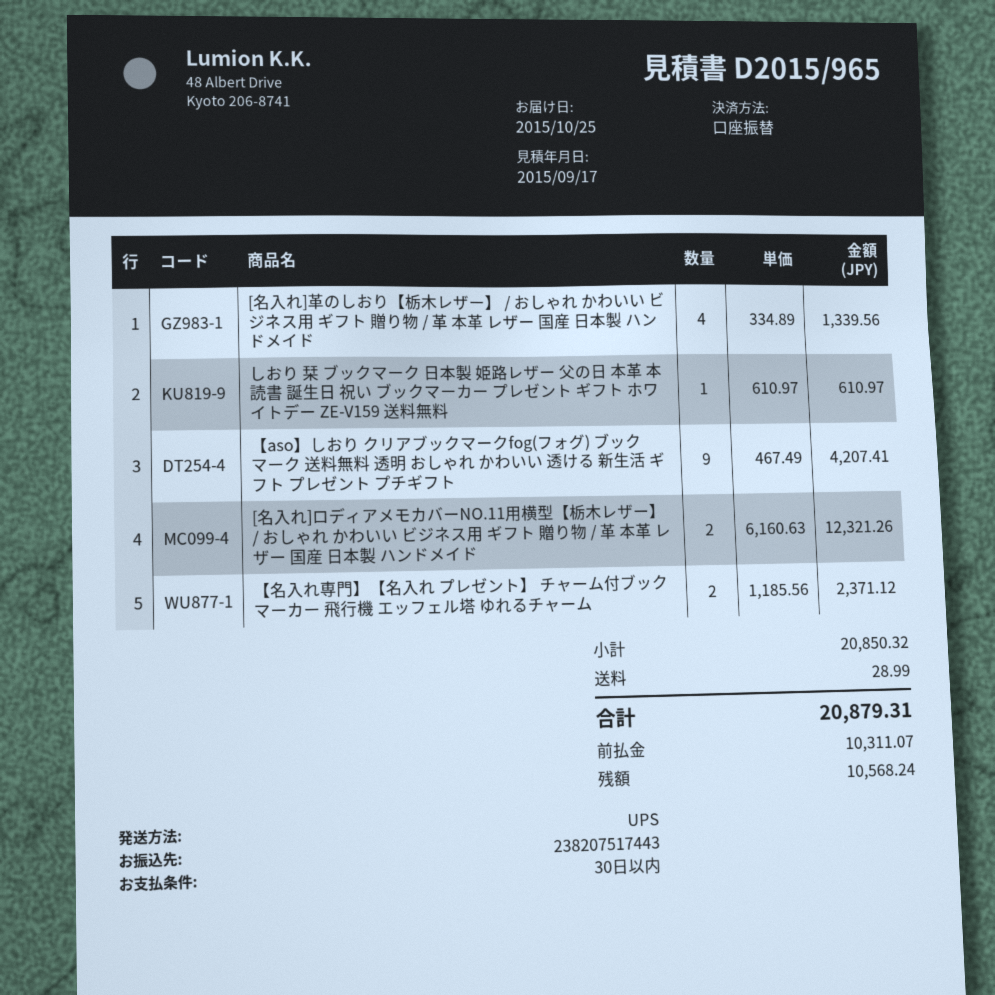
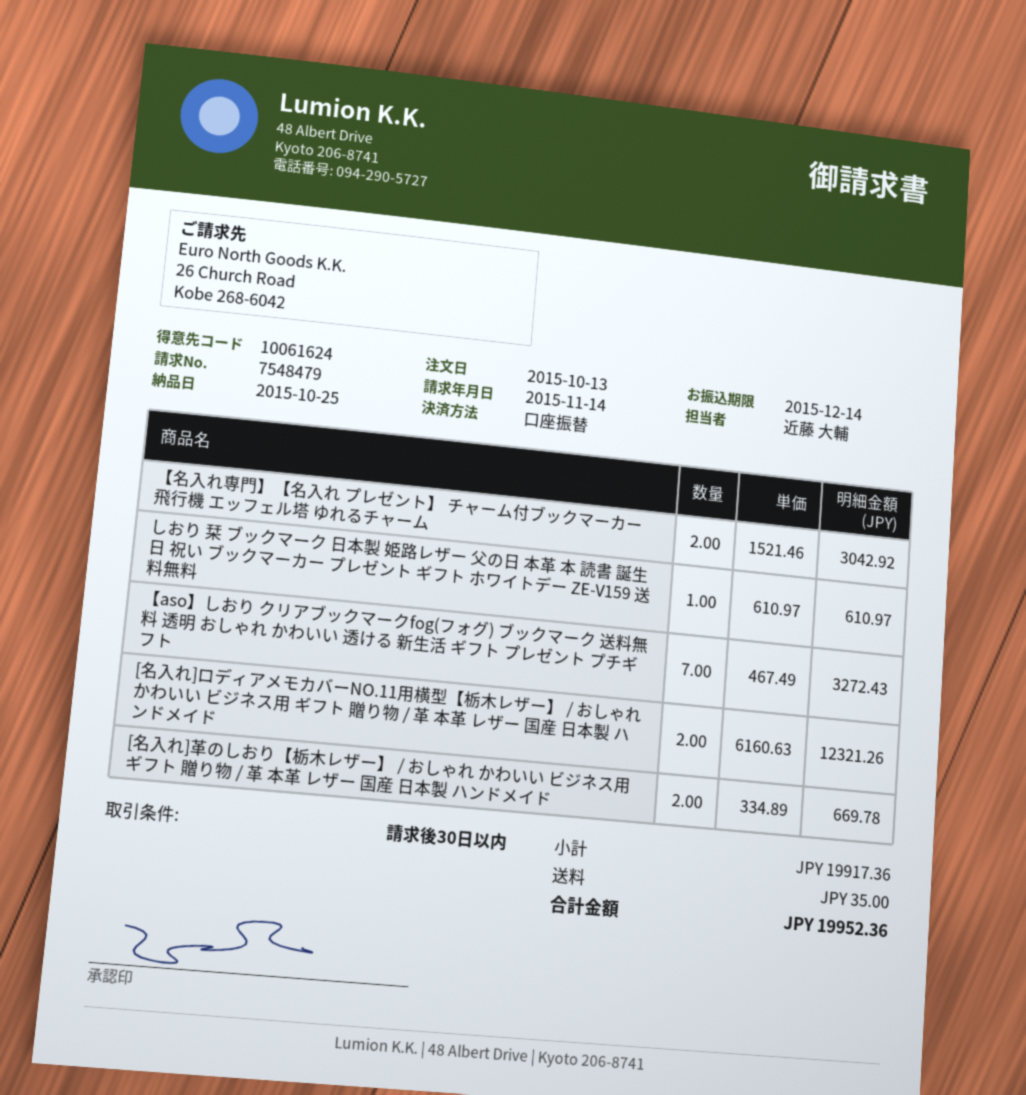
[名入れ]革のしおり【栃木レザー】 / おしゃれ かわいい ビジネス用 ギフト 贈り物 / 革 本革 レザー 国産 日本製 ハンドメイド: 4 x 334.89 = 1339.56 -> 2 x 334.89 = 669.78
【aso】しおり クリアブックマークfog(フォグ) ブックマーク 送料無料 透明 おしゃれ かわいい 透ける 新生活 ギフト プレゼント プチギフト: 9 x 467.49 = 4207.41 -> 7 x 467.49 = 3272.43
【名入れ専門】【名入れ プレゼント】 チャーム付ブックマーカー 飛行機 エッフェル塔 ゆれるチャーム: 2 x 1185.56 = 2371.12 -> 2 x 1521.46 = 3042.92
subtotal: 20850.32 -> 19917.36
shipping: 28.99 -> 35.00
total: 20879.31 -> 19952.36

